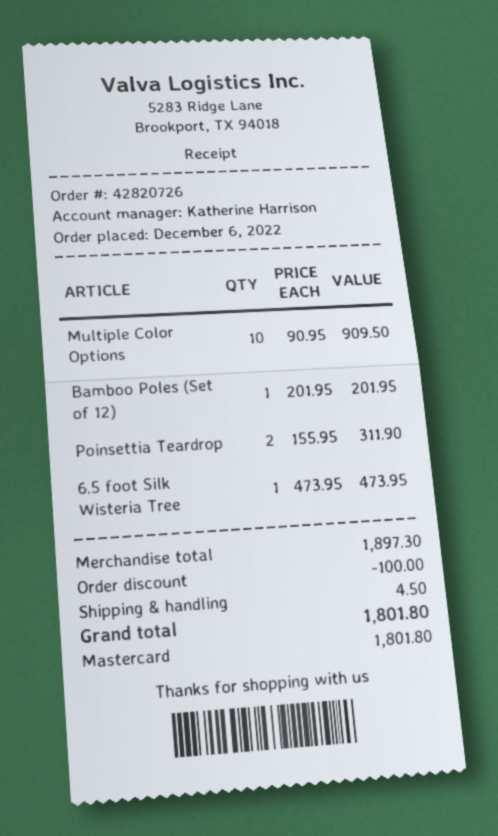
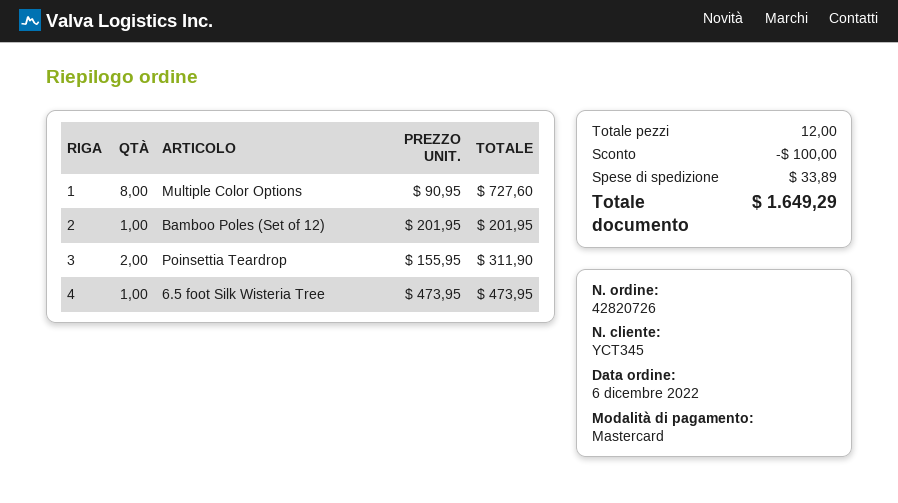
Multiple Color Options: 10 x 90.95 = 909.50 -> 8 x 90.95 = 727.60
shipping: 4.50 -> 33.89
total: 1801.80 -> 1649.29

